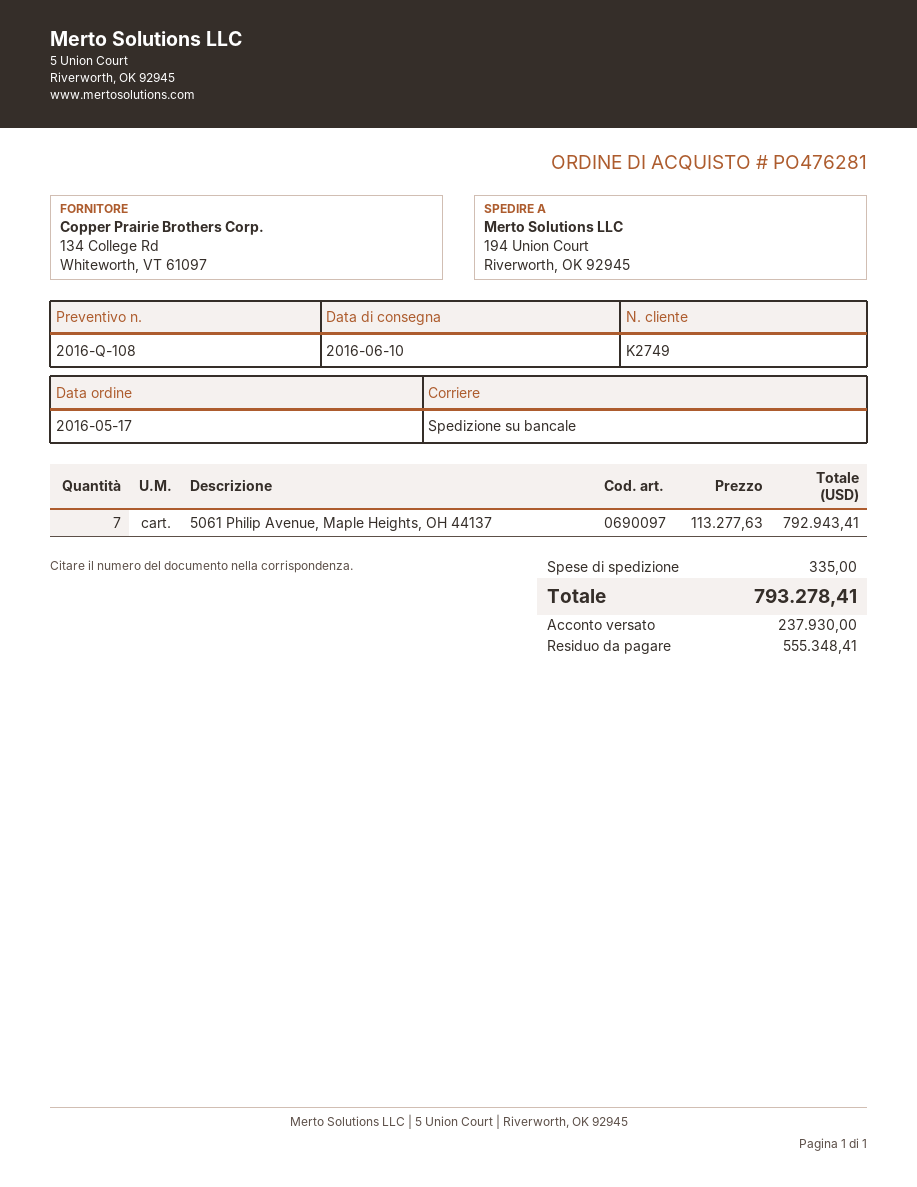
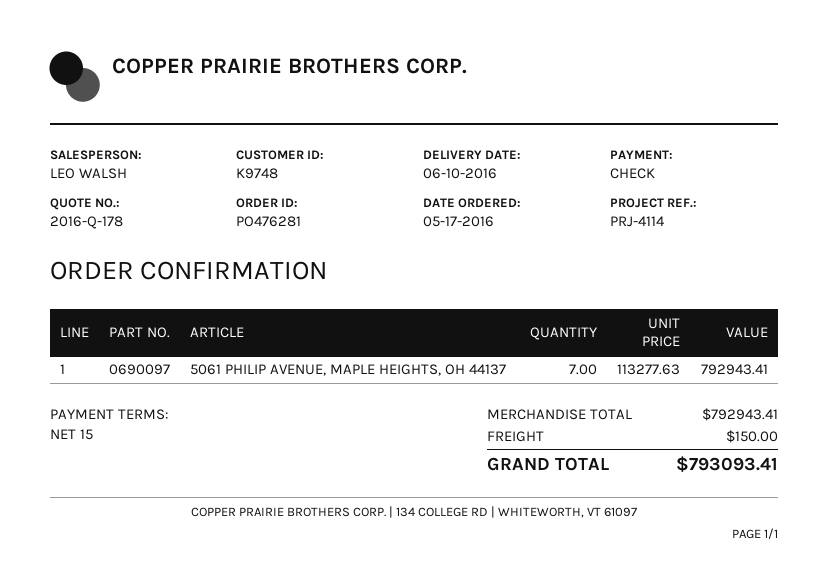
quote number: 2016-Q-108 -> 2016-Q-178
customer number: K2749 -> K9748
shipping: 335.00 -> 150.00
total: 793278.41 -> 793093.41

